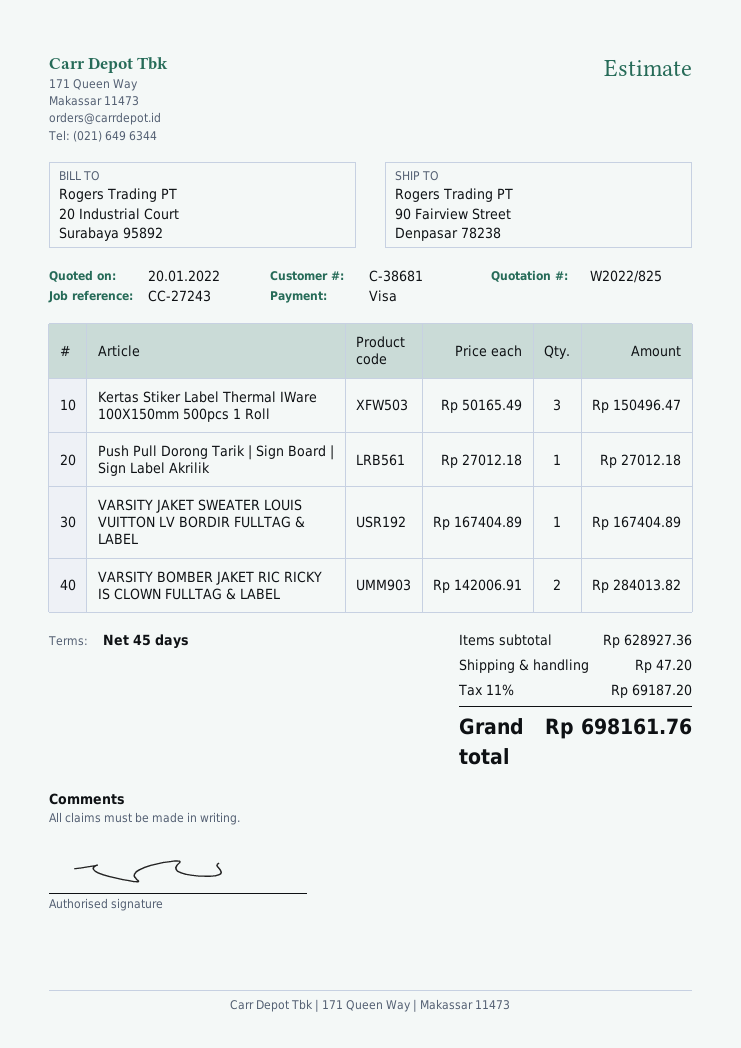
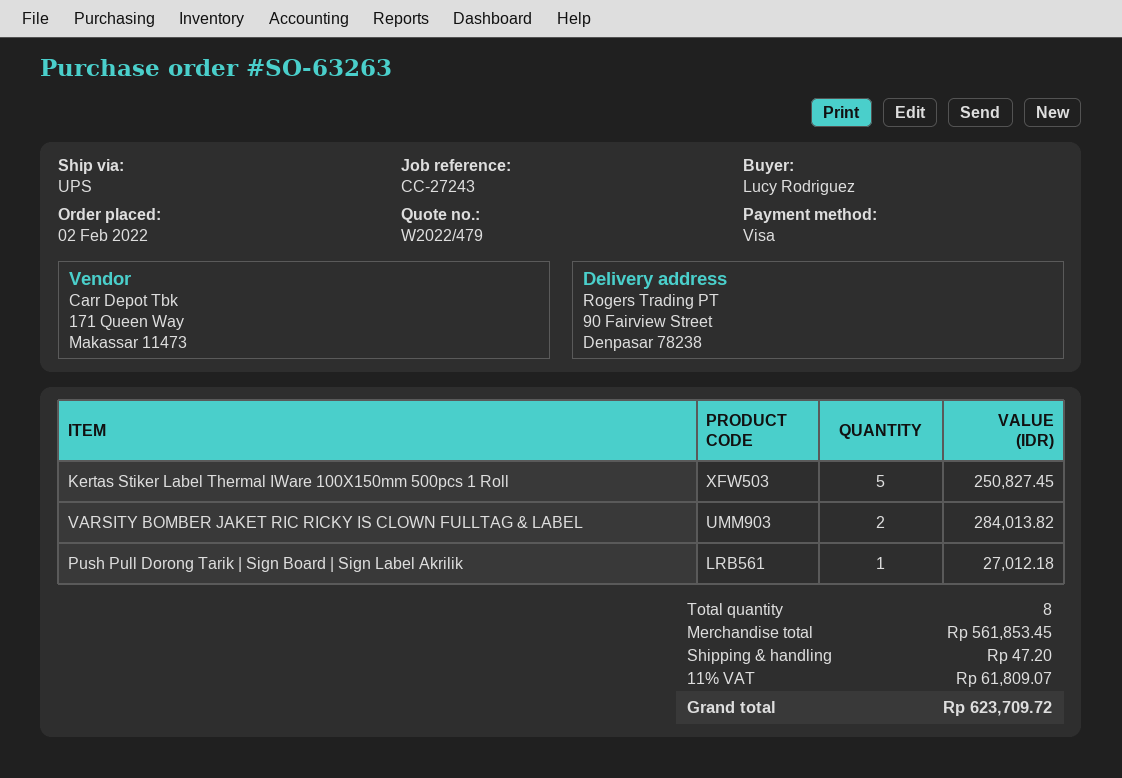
quote number: W2022/825 -> W2022/479
Kertas Stiker Label Thermal IWare 100X150mm 500pcs 1 Roll: 3 for 150496.47 -> 5 for 250827.45
VARSITY JAKET SWEATER LOUIS VUITTON LV BORDIR FULLTAG & LABEL: 1 for 167404.89 -> none
subtotal: 628927.36 -> 561853.45
tax: 11% = 69187.20 -> 11% = 61809.07
total: 698161.76 -> 623709.72

